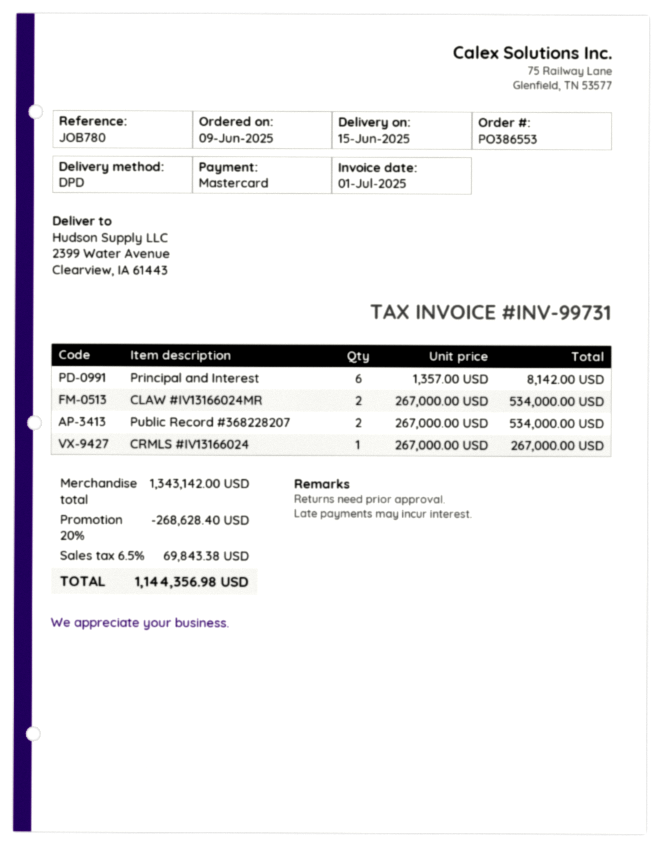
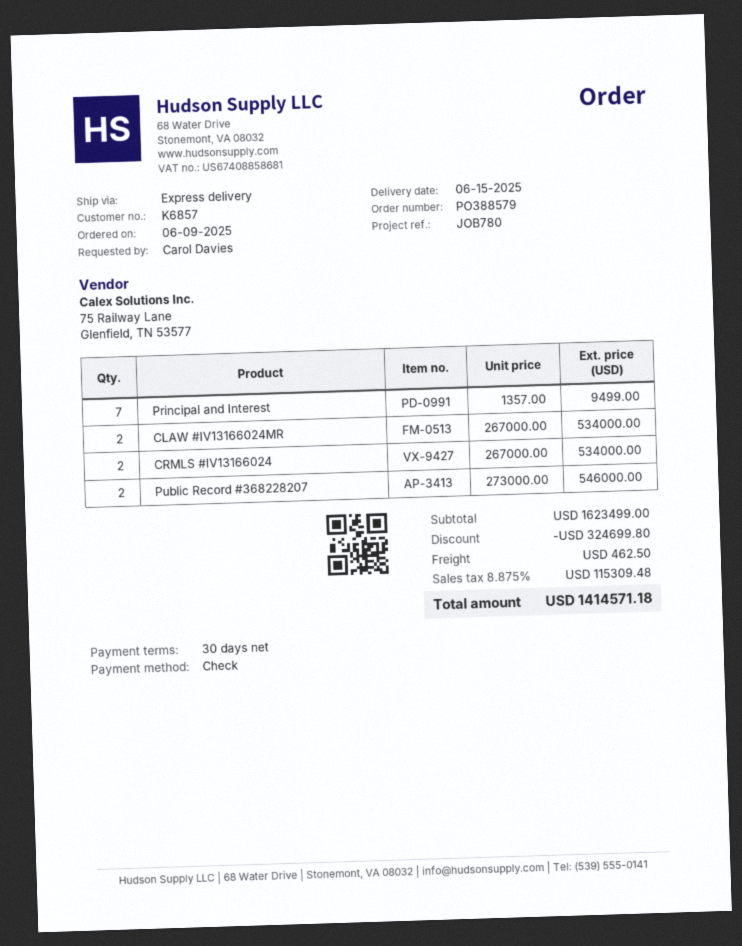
order number: PO386553 -> PO388579
payment method: Mastercard -> cheque
shipping method: DPD -> express
Principal and Interest: 6 x 1357.00 = 8142.00 -> 7 x 1357.00 = 9499.00
Public Record #368228207: 2 x 267000.00 = 534000.00 -> 2 x 273000.00 = 546000.00
CRMLS #IV13166024: 1 x 267000.00 = 267000.00 -> 2 x 267000.00 = 534000.00
subtotal: 1343142.00 -> 1623499.00
discount: 268628.40 -> 324699.80
shipping: none -> 462.50
tax: 6.5% = 69843.38 -> 8.875% = 115309.48
total: 1144356.98 -> 1414571.18

